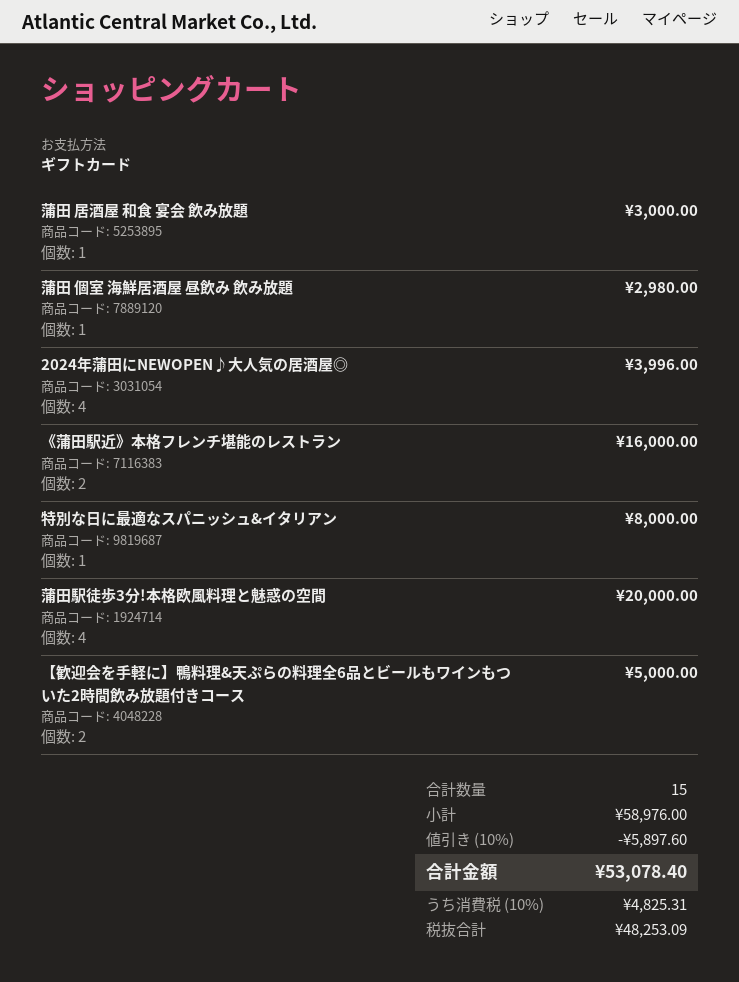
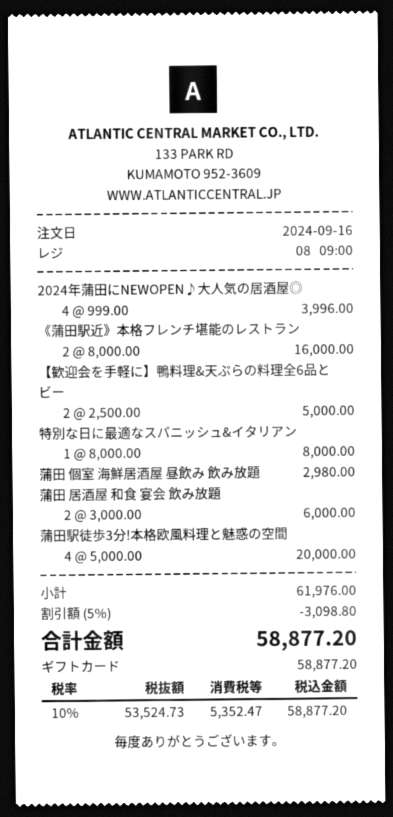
蒲田 居酒屋 和食 宴会 飲み放題: 1 for 3000.00 -> 2 for 6000.00
subtotal: 58976.00 -> 61976.00
discount: 10% = 5897.60 -> 5% = 3098.80
net: 48253.09 -> 53524.73
tax: 10% = 4825.31 -> 10% = 5352.47
total: 53078.40 -> 58877.20

